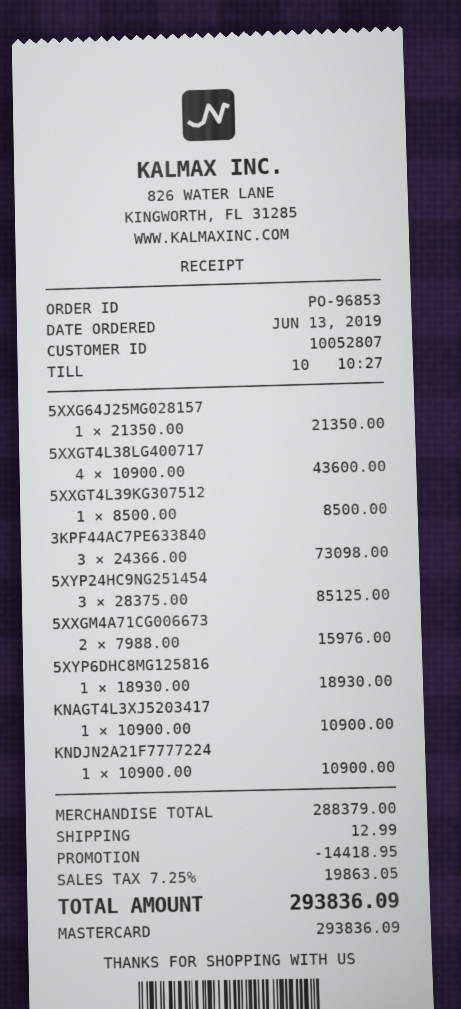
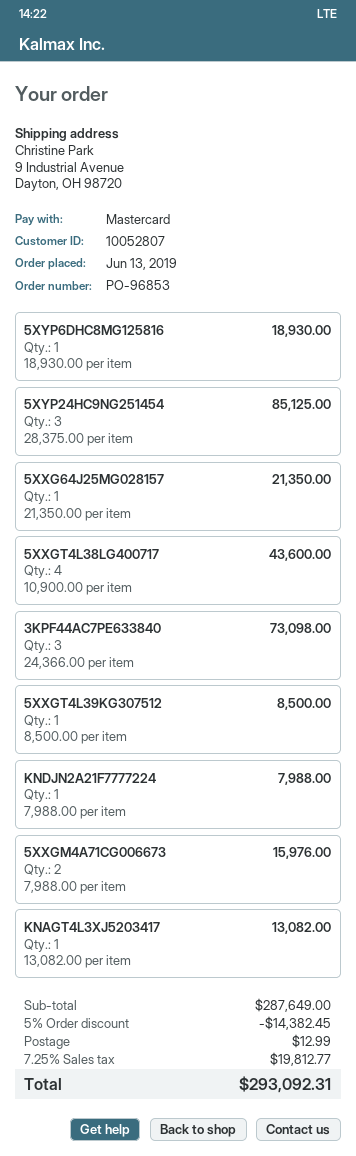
KNAGT4L3XJ5203417: 1 x 10900.00 = 10900.00 -> 1 x 13082.00 = 13082.00
KNDJN2A21F7777224: 1 x 10900.00 = 10900.00 -> 1 x 7988.00 = 7988.00
subtotal: 288379.00 -> 287649.00
discount: 14418.95 -> 14382.45
tax: 7.25% = 19863.05 -> 7.25% = 19812.77
total: 293836.09 -> 293092.31

